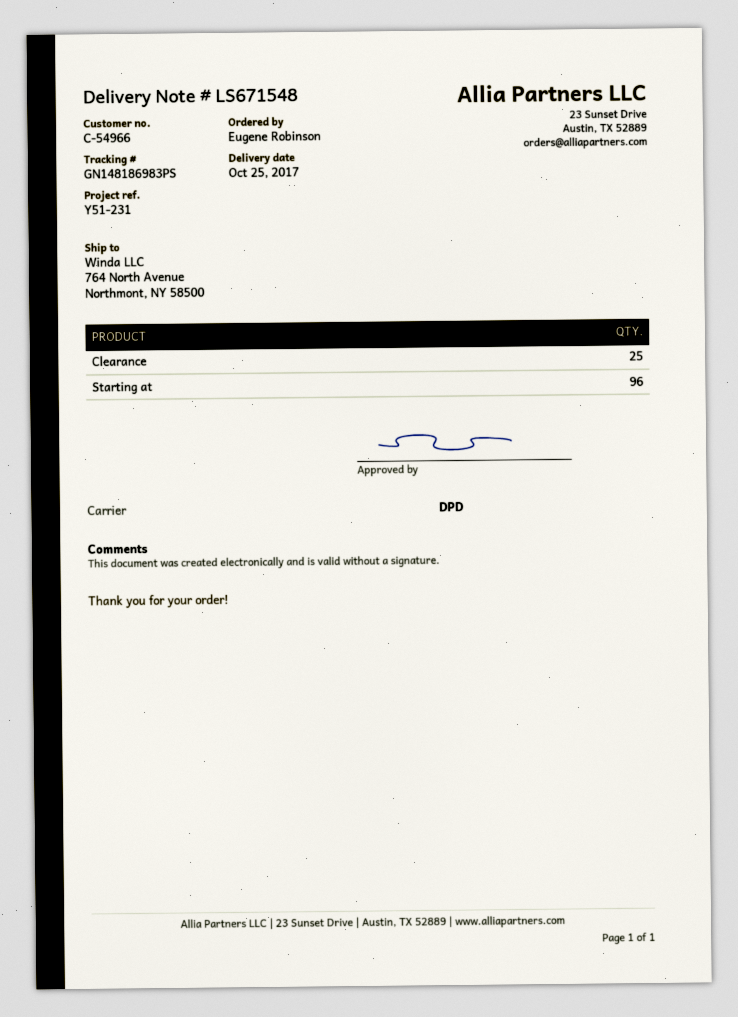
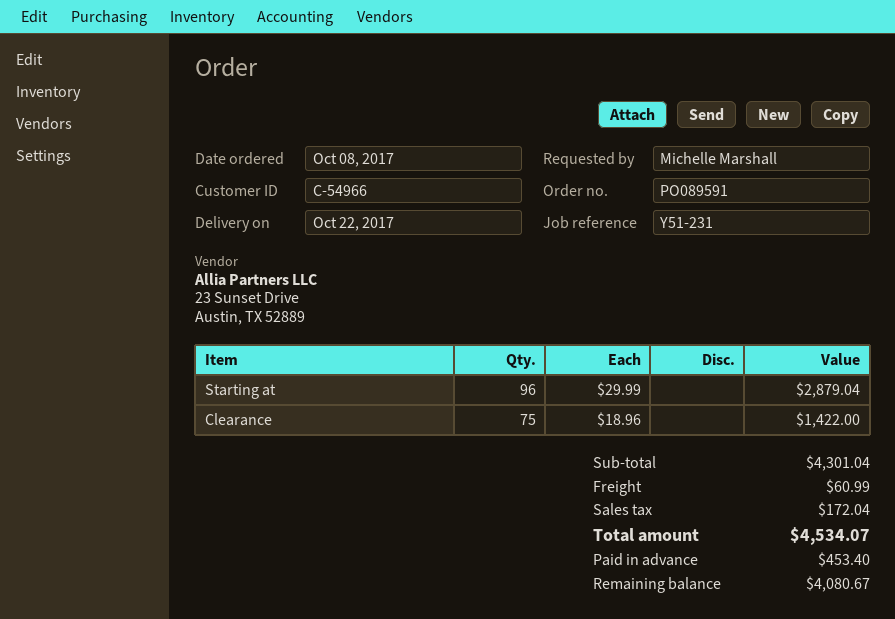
delivery date: 2017-10-25 -> 2017-10-22
ordered by: Eugene Robinson -> Michelle Marshall
Clearance: 25 -> 75

